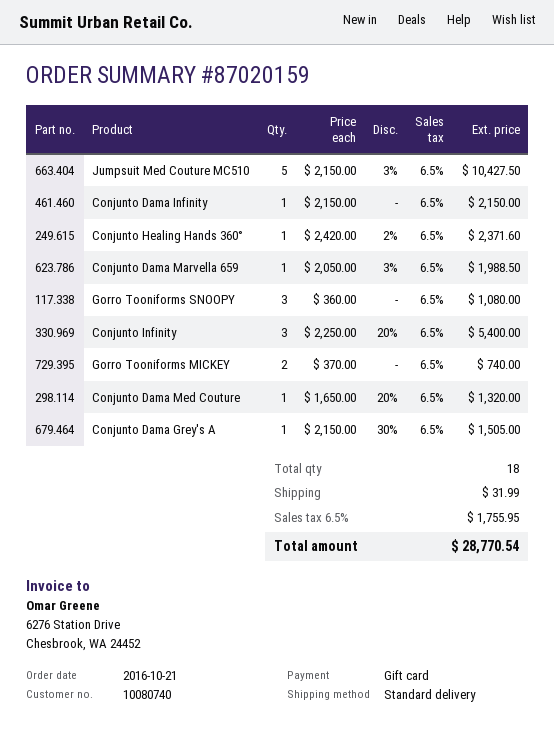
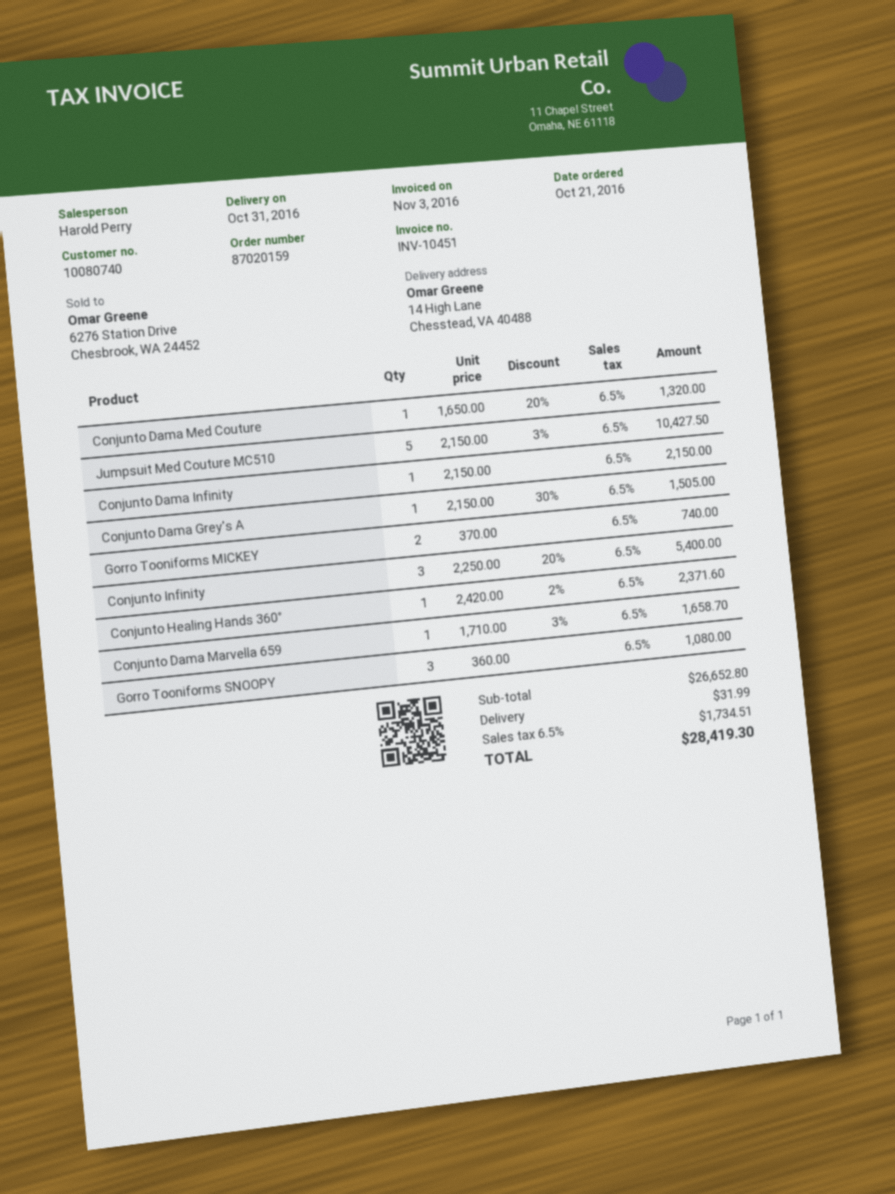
Conjunto Dama Marvella 659: 1 x 2050.00 - 3% = 1988.50 -> 1 x 1710.00 - 3% = 1658.70
tax: 6.5% = 1755.95 -> 6.5% = 1734.51
total: 28770.54 -> 28419.30

